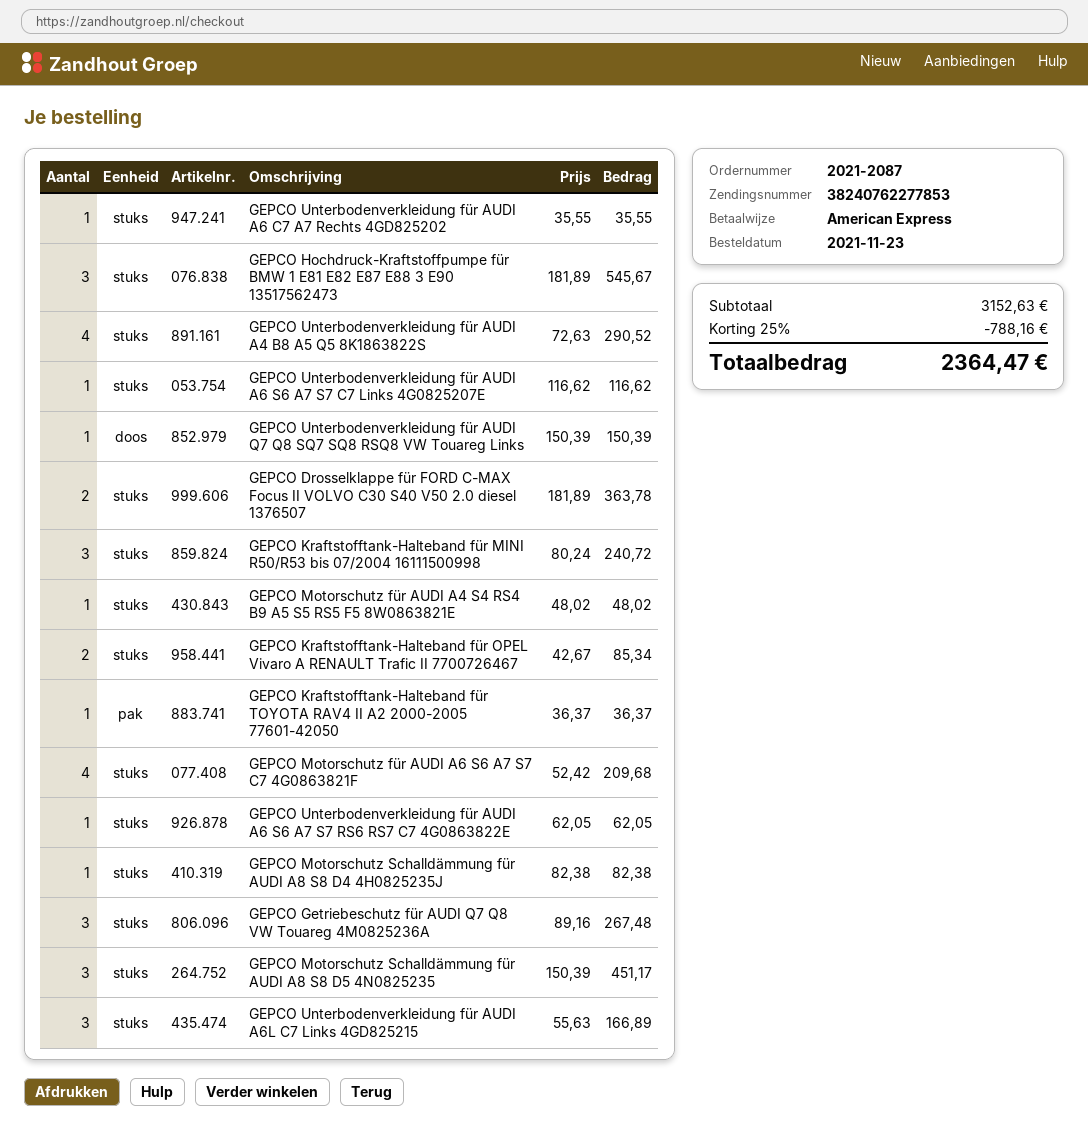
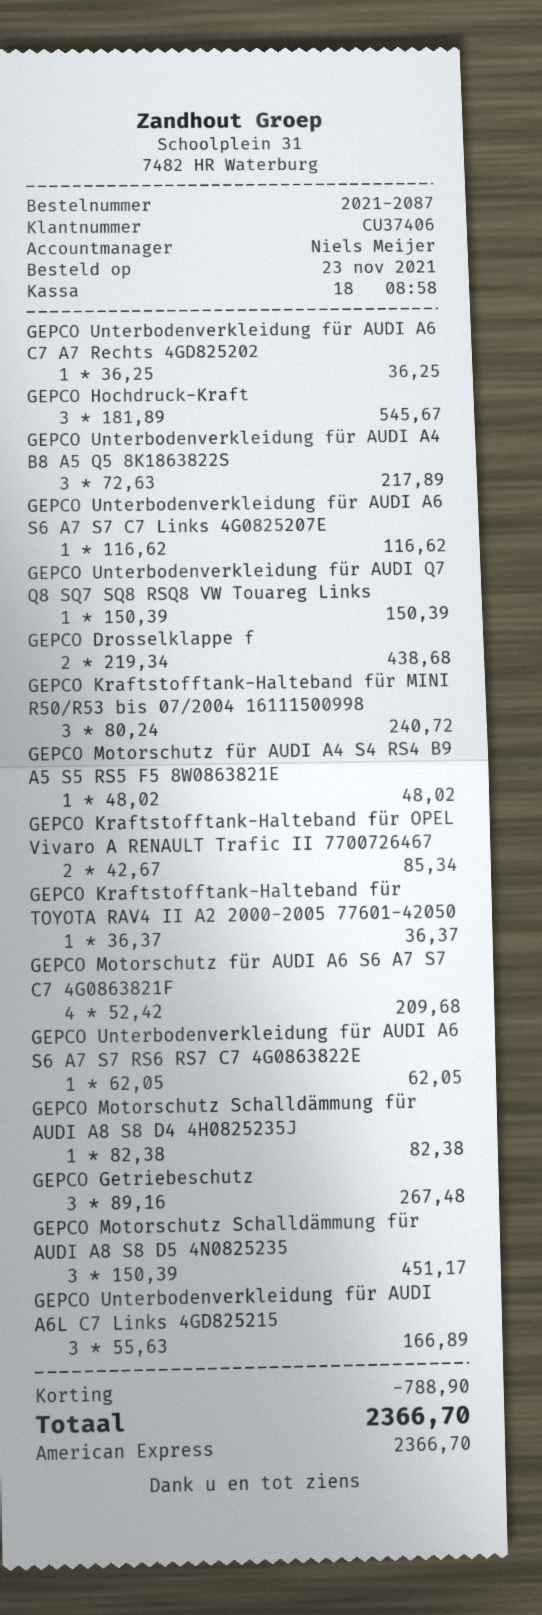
GEPCO Unterbodenverkleidung für AUDI A6 C7 A7 Rechts 4GD825202: 1 x 35.55 = 35.55 -> 1 x 36.25 = 36.25
GEPCO Unterbodenverkleidung für AUDI A4 B8 A5 Q5 8K1863822S: 4 x 72.63 = 290.52 -> 3 x 72.63 = 217.89
GEPCO Drosselklappe für FORD C-MAX Focus II VOLVO C30 S40 V50 2.0 diesel 1376507: 2 x 181.89 = 363.78 -> 2 x 219.34 = 438.68
discount: 788.16 -> 788.90
total: 2364.47 -> 2366.70

